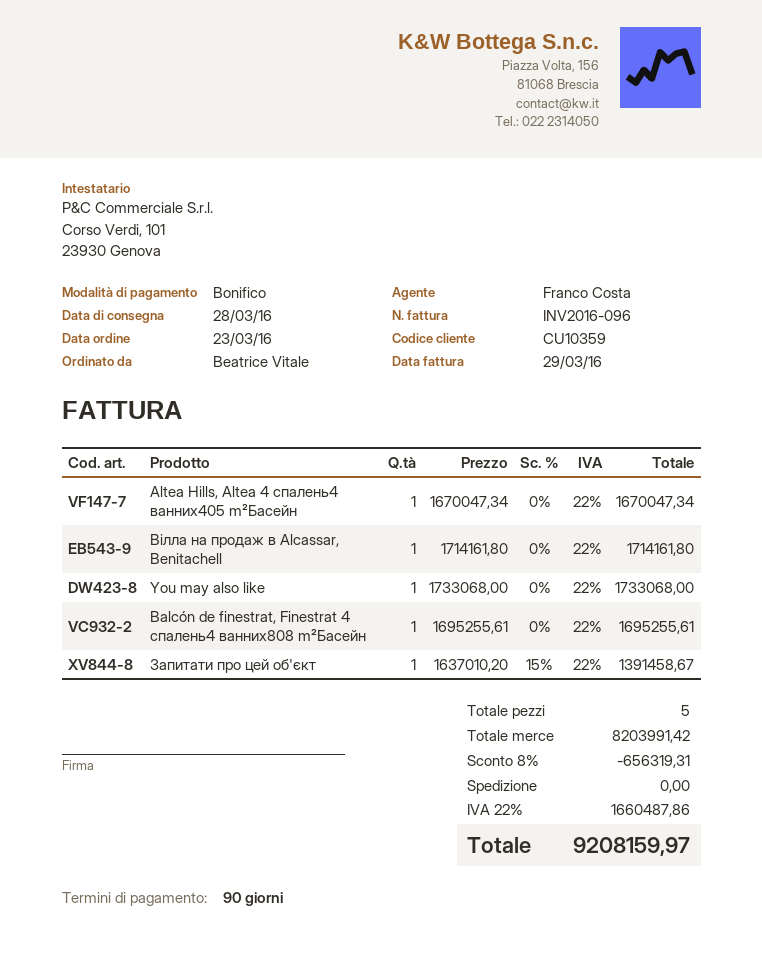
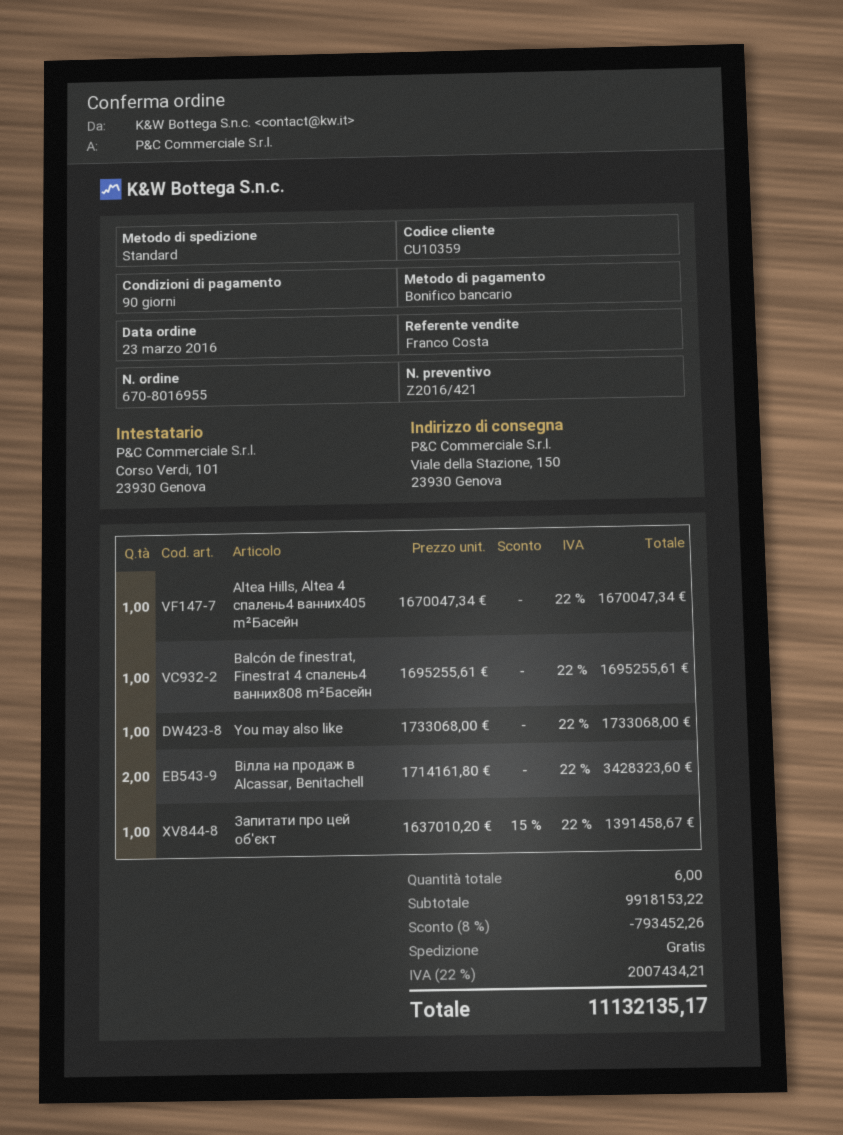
Вілла на продаж в Alcassar, Benitachell: 1 x 1714161.80 = 1714161.80 -> 2 x 1714161.80 = 3428323.60
total quantity: 5 -> 6
subtotal: 8203991.42 -> 9918153.22
discount: 8% = 656319.31 -> 8% = 793452.26
tax: 22% = 1660487.86 -> 22% = 2007434.21
total: 9208159.97 -> 11132135.17

